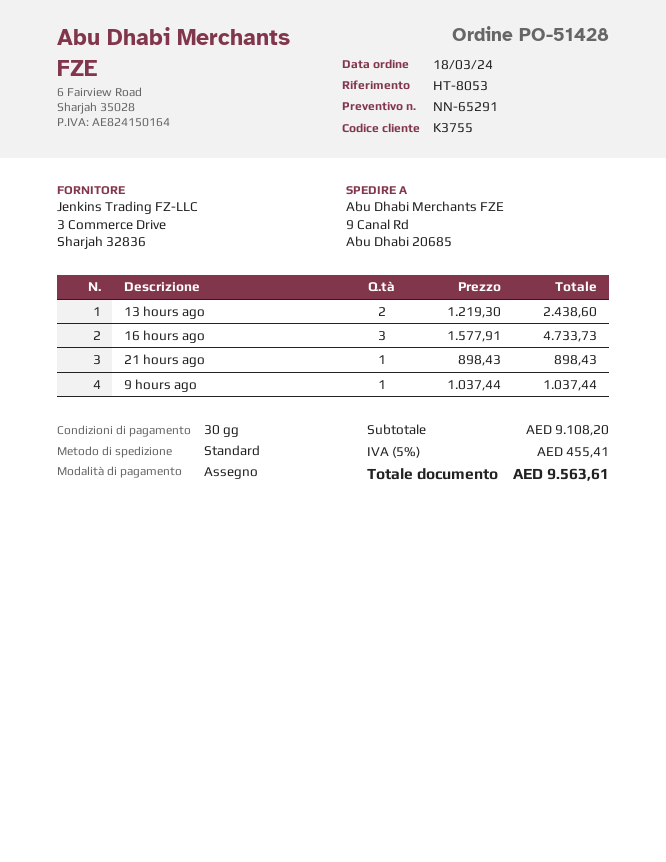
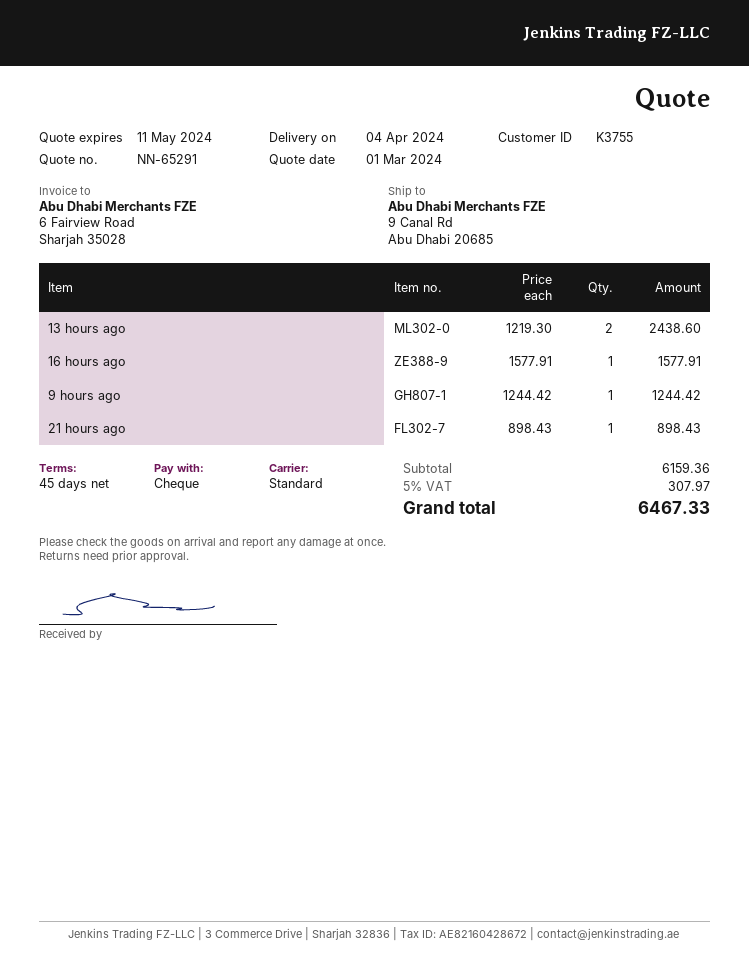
payment terms: 30 days -> 45 days
16 hours ago: 3 x 1577.91 = 4733.73 -> 1 x 1577.91 = 1577.91
9 hours ago: 1 x 1037.44 = 1037.44 -> 1 x 1244.42 = 1244.42
subtotal: 9108.20 -> 6159.36
tax: 5% = 455.41 -> 5% = 307.97
total: 9563.61 -> 6467.33

